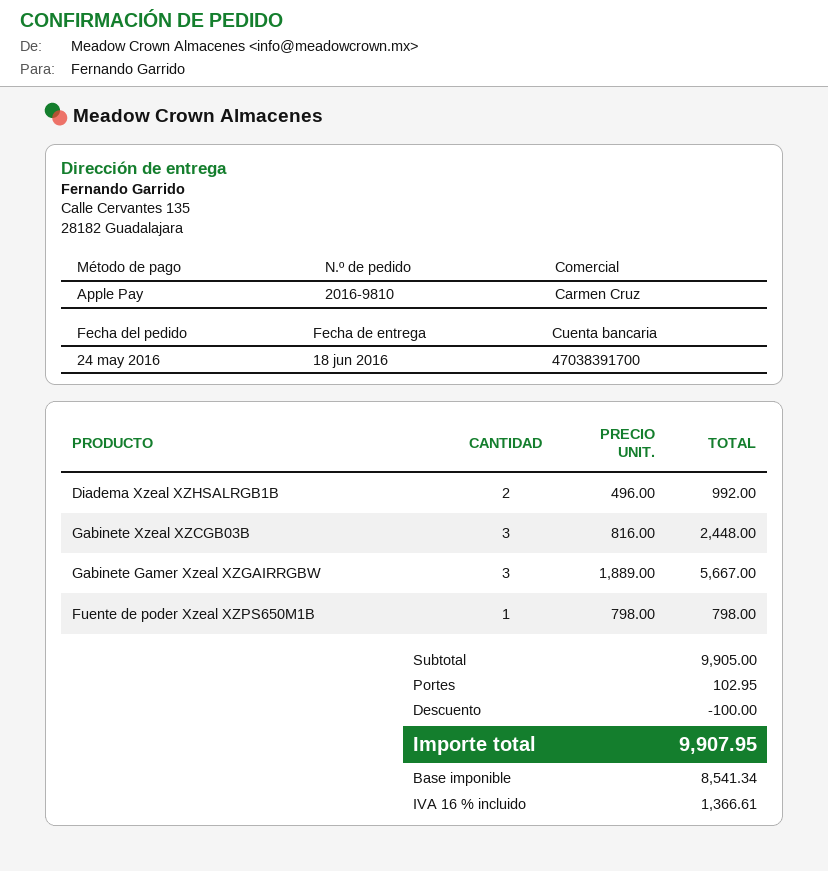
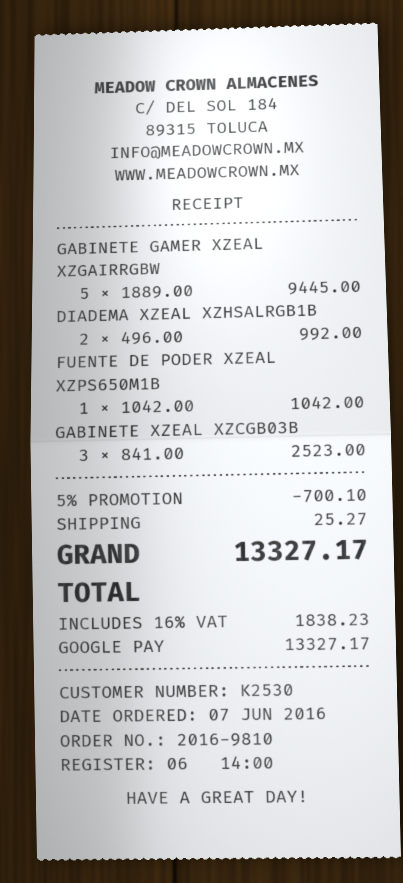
order date: 2016-05-24 -> 2016-06-07
payment method: Apple Pay -> Google Pay
Gabinete Xzeal XZCGB03B: 3 x 816.00 = 2448.00 -> 3 x 841.00 = 2523.00
Gabinete Gamer Xzeal XZGAIRRGBW: 3 x 1889.00 = 5667.00 -> 5 x 1889.00 = 9445.00
Fuente de poder Xzeal XZPS650M1B: 1 x 798.00 = 798.00 -> 1 x 1042.00 = 1042.00
discount: 100.00 -> 700.10
shipping: 102.95 -> 25.27
tax: 16% = 1366.61 -> 16% = 1838.23
total: 9907.95 -> 13327.17

